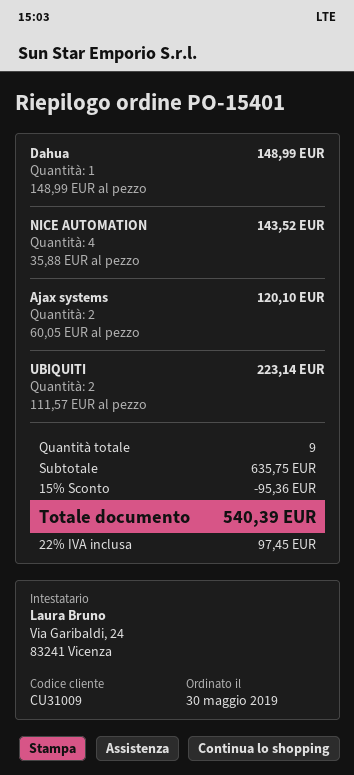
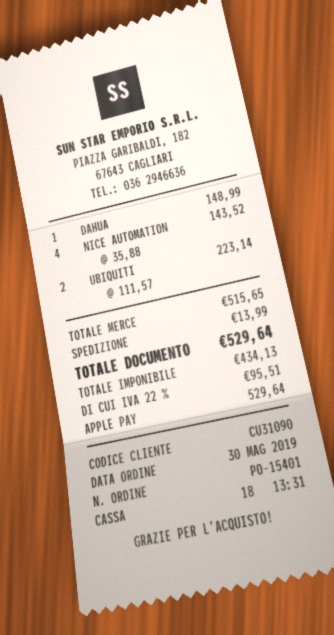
customer number: CU31009 -> CU31090
Ajax systems: 2 x 60.05 = 120.10 -> none
subtotal: 635.75 -> 515.65
discount: 15% = 95.36 -> none
shipping: none -> 13.99
tax: 22% = 97.45 -> 22% = 95.51
total: 540.39 -> 529.64

